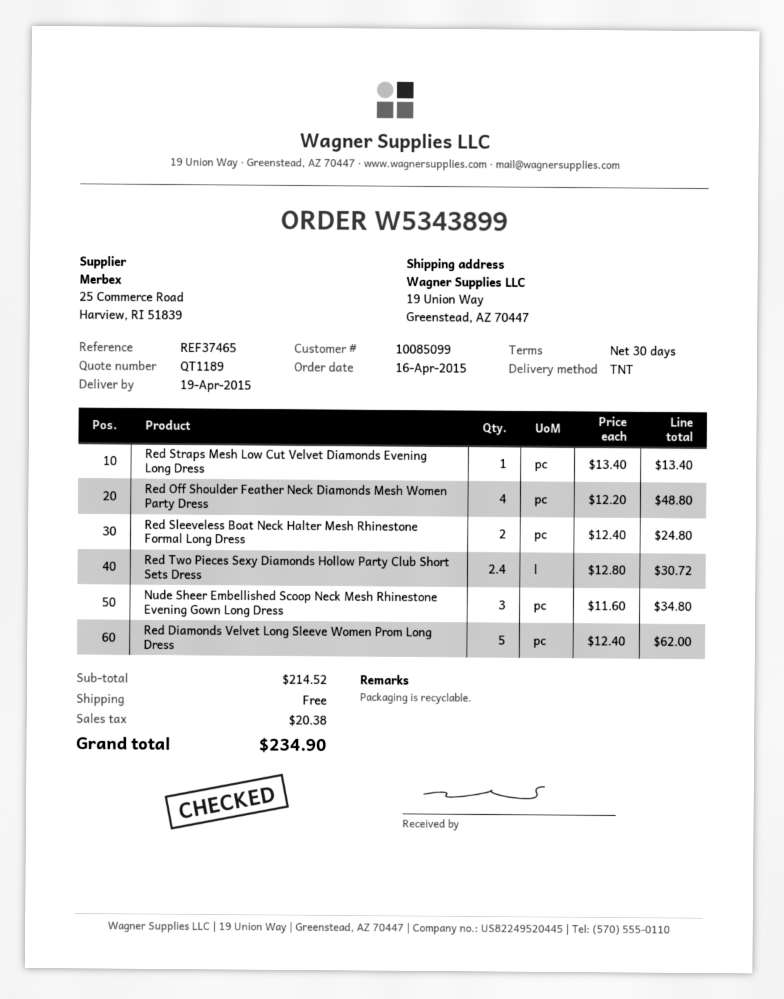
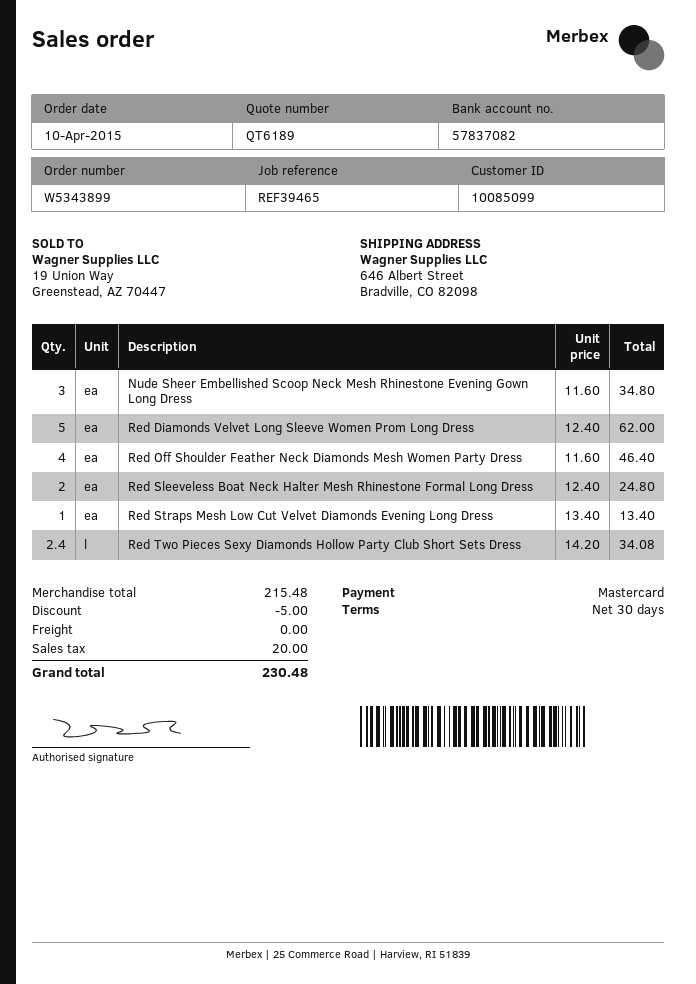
quote number: QT1189 -> QT6189
order date: 2015-04-16 -> 2015-04-10
reference: REF37465 -> REF39465
ship to: 19 Union Way, Greenstead, AZ 70447 -> 646 Albert Street, Bradville, CO 82098
Red Off Shoulder Feather Neck Diamonds Mesh Women Party Dress: 4 x 12.20 = 48.80 -> 4 x 11.60 = 46.40
Red Two Pieces Sexy Diamonds Hollow Party Club Short Sets Dress: 2.4 x 12.80 = 30.72 -> 2.4 x 14.20 = 34.08
subtotal: 214.52 -> 215.48
discount: none -> 5.00
tax: 20.38 -> 20.00
total: 234.90 -> 230.48

